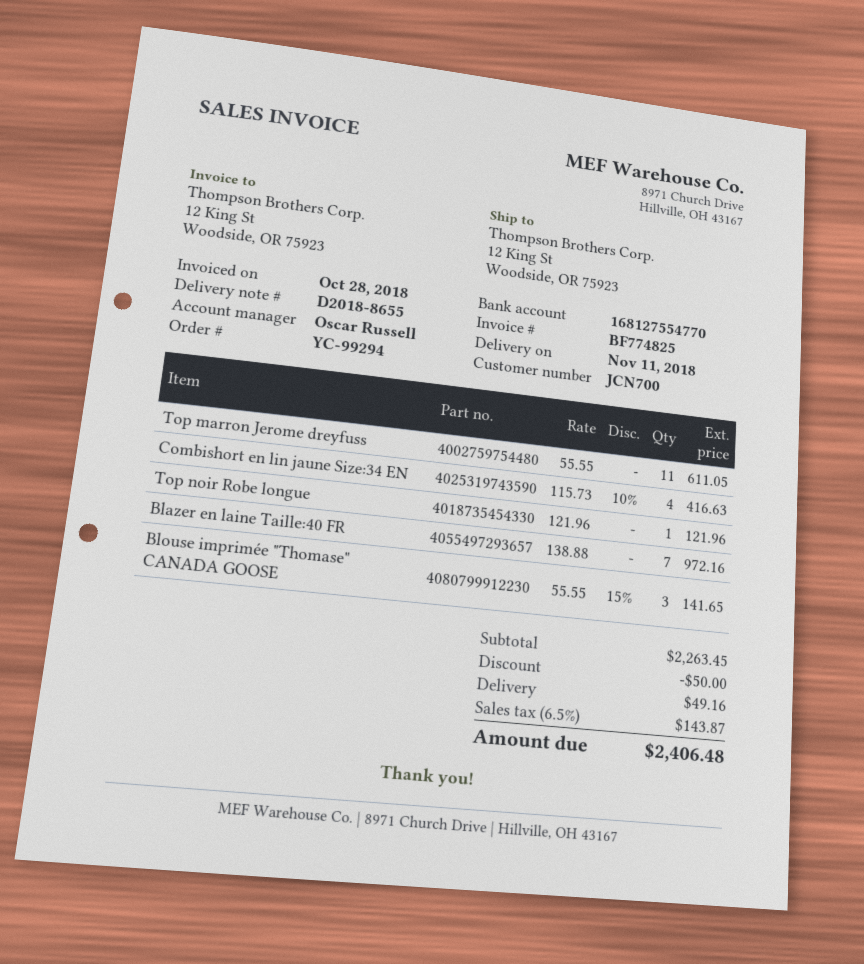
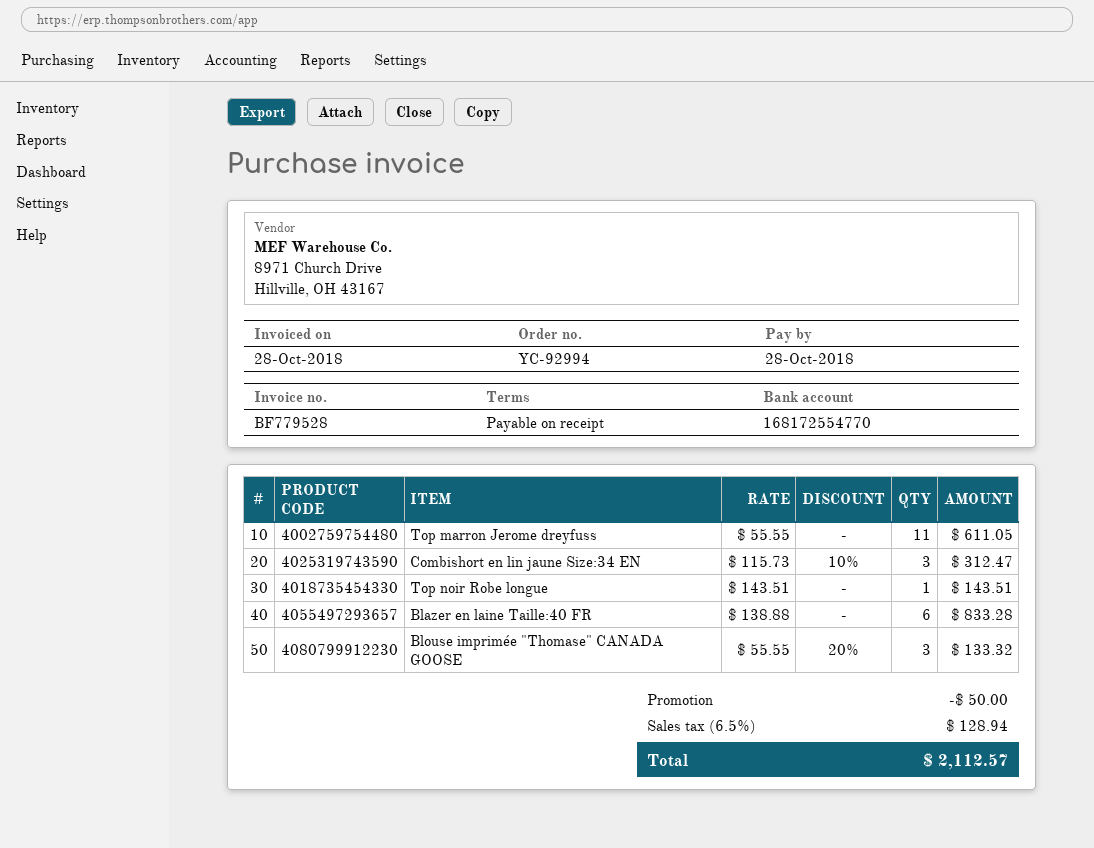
order number: YC-99294 -> YC-92994
invoice number: BF774825 -> BF779528
bank account: 168127554770 -> 168172554770
Combishort en lin jaune Size:34 EN: 4 x 115.73 - 10% = 416.63 -> 3 x 115.73 - 10% = 312.47
Top noir Robe longue: 1 x 121.96 = 121.96 -> 1 x 143.51 = 143.51
Blazer en laine Taille:40 FR: 7 x 138.88 = 972.16 -> 6 x 138.88 = 833.28
Blouse imprimée "Thomase" CANADA GOOSE: 3 x 55.55 - 15% = 141.65 -> 3 x 55.55 - 20% = 133.32
shipping: 49.16 -> none
tax: 6.5% = 143.87 -> 6.5% = 128.94
total: 2406.48 -> 2112.57

